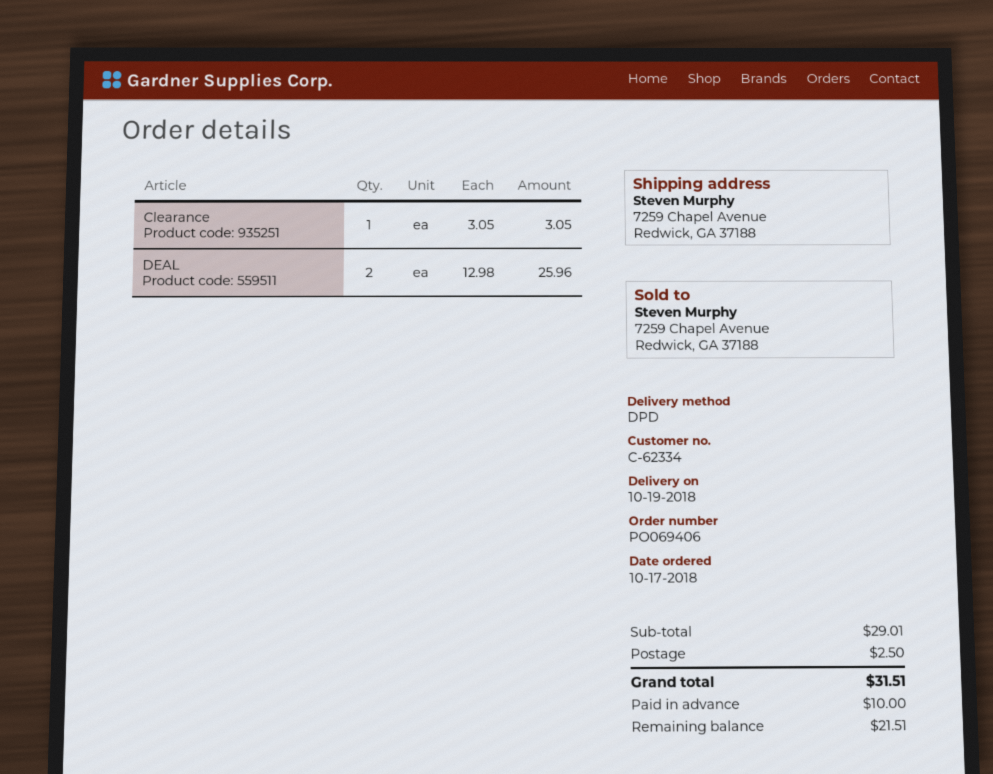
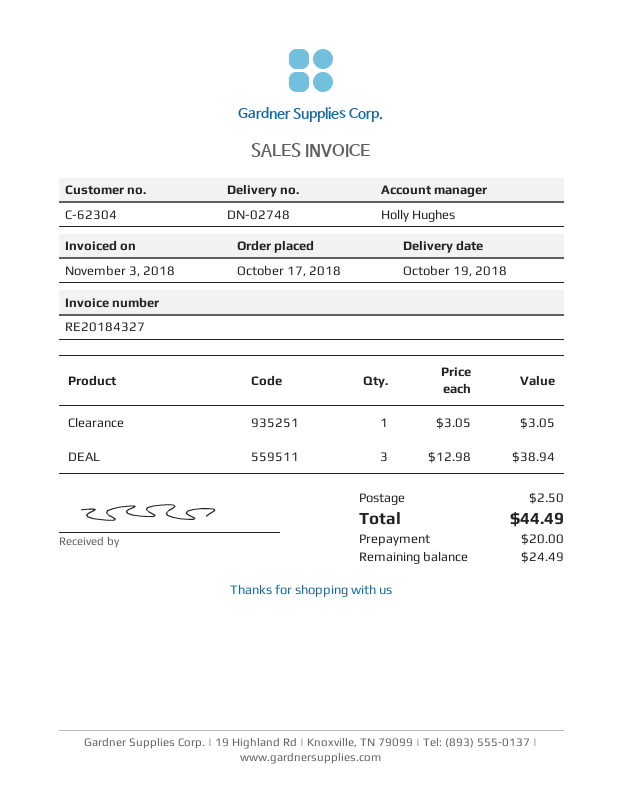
customer number: C-62334 -> C-62304
DEAL: 2 x 12.98 = 25.96 -> 3 x 12.98 = 38.94
total: 31.51 -> 44.49
deposit: 10.00 -> 20.00
balance: 21.51 -> 24.49

